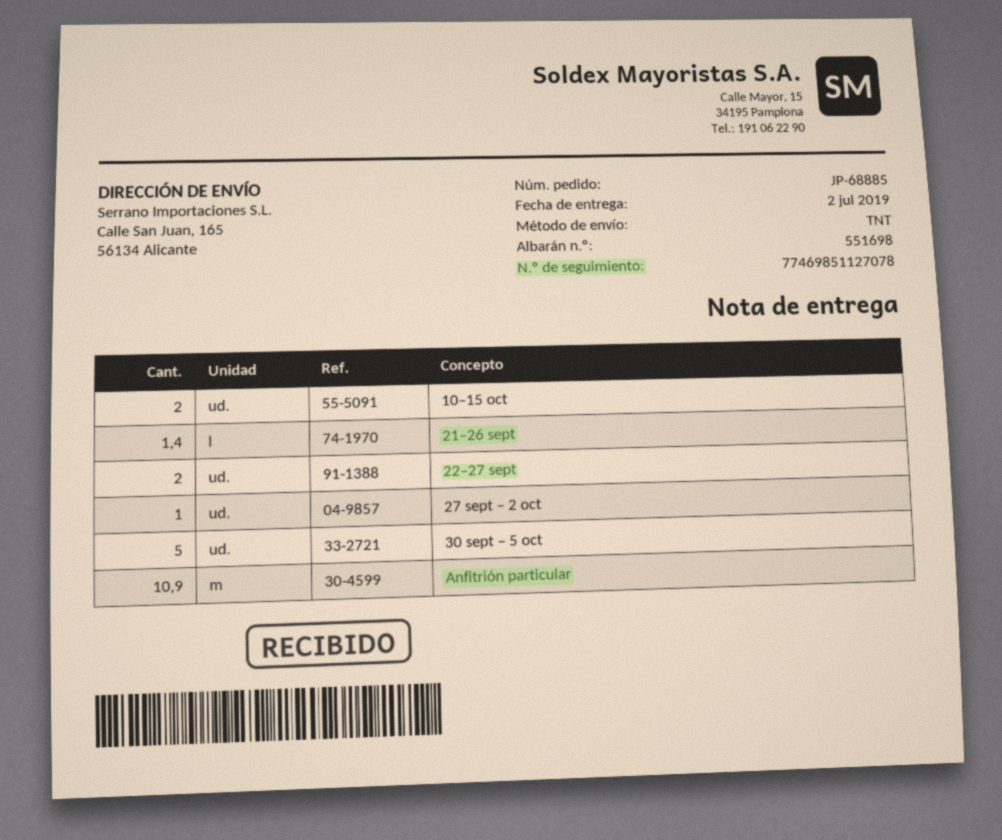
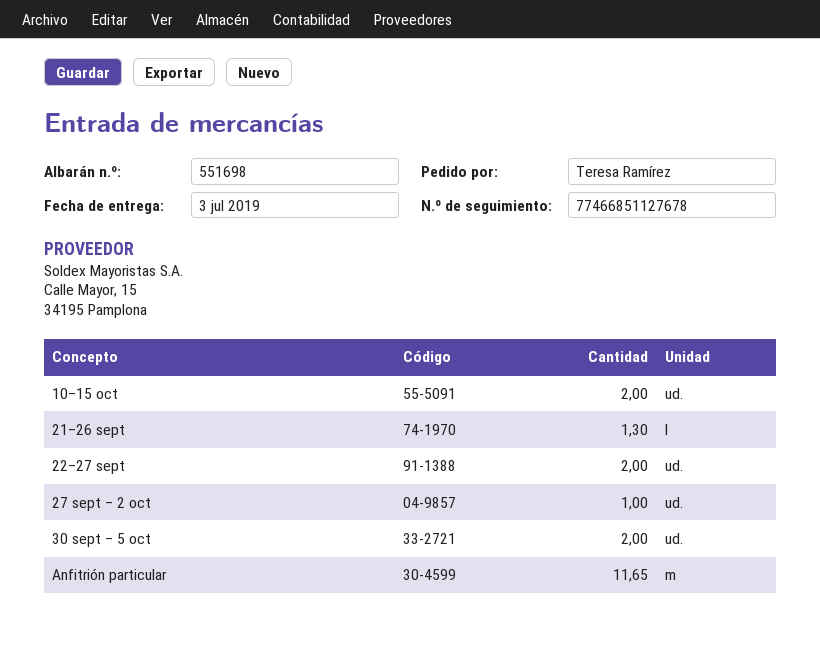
delivery date: 2019-07-02 -> 2019-07-03
tracking number: 77469851127078 -> 77466851127678
21–26 sept: 1.4 -> 1.3
30 sept – 5 oct: 5 -> 2
Anfitrión particular: 10.9 -> 11.65

